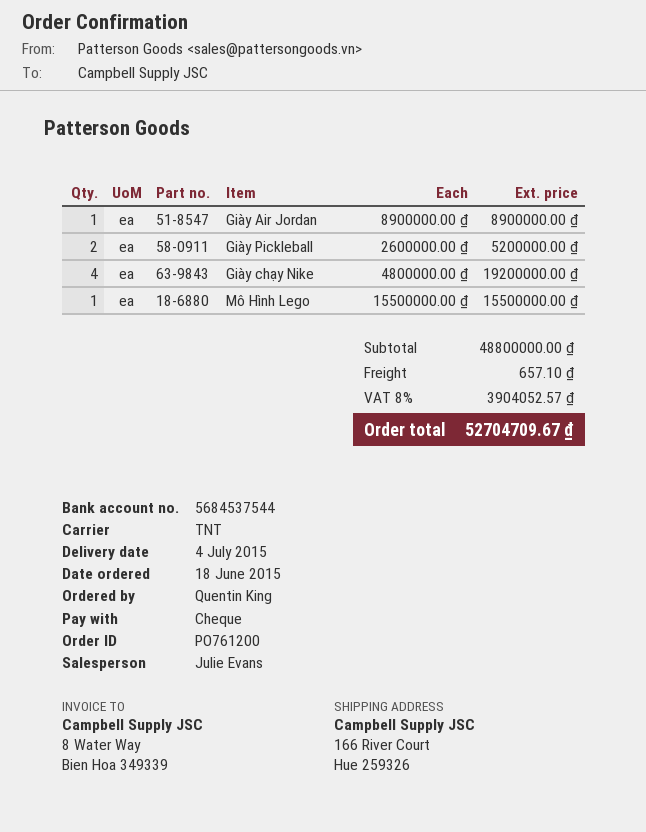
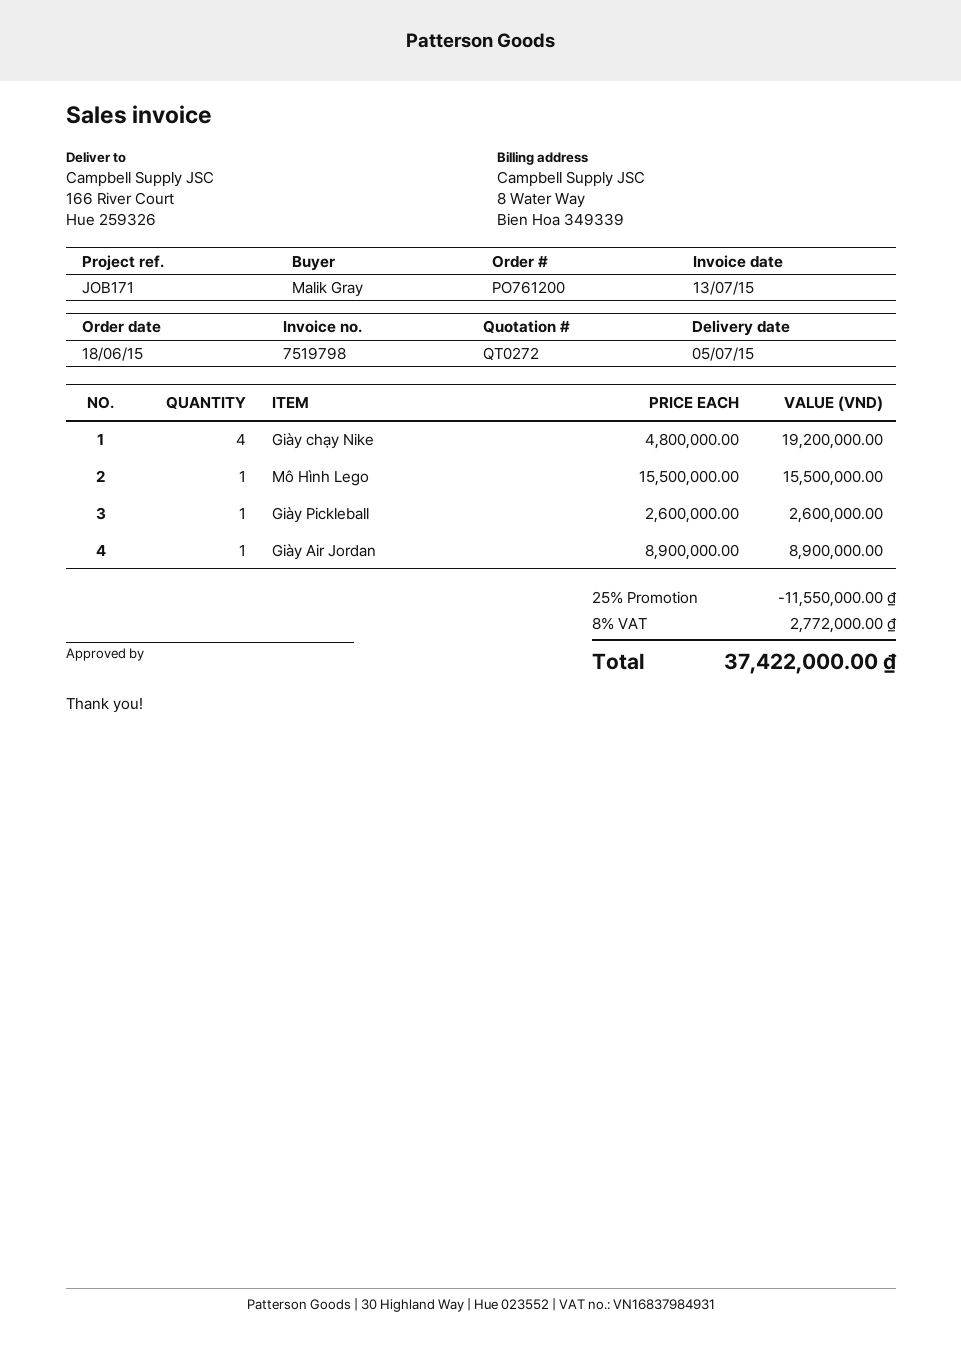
delivery date: 2015-07-04 -> 2015-07-05
ordered by: Quentin King -> Malik Gray
Giày Pickleball: 2 x 2600000.00 = 5200000.00 -> 1 x 2600000.00 = 2600000.00
discount: none -> 25% = 11550000.00
shipping: 657.10 -> none
tax: 8% = 3904052.57 -> 8% = 2772000.00
total: 52704709.67 -> 37422000.00

